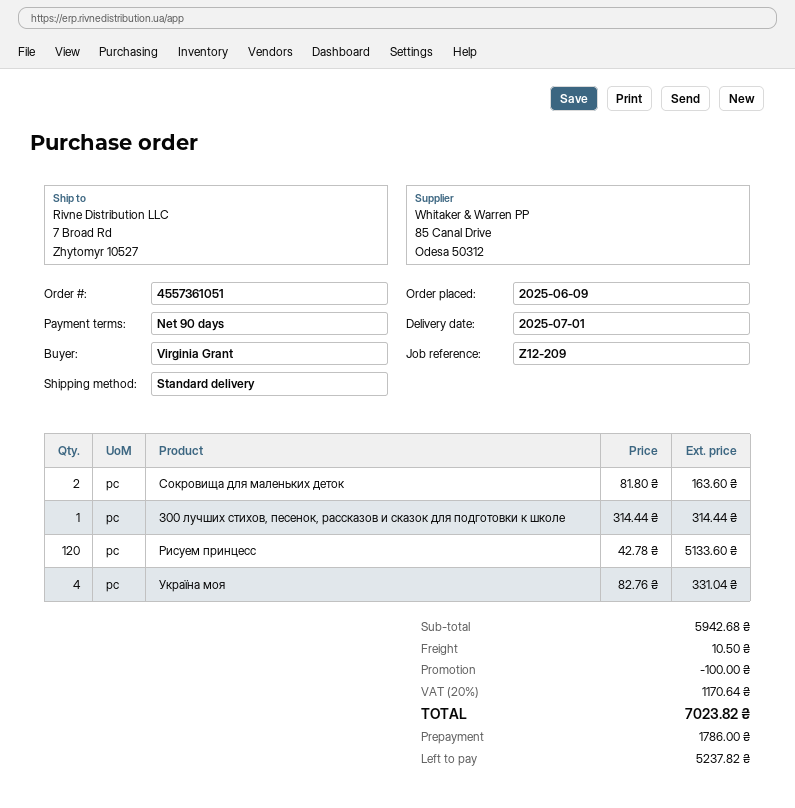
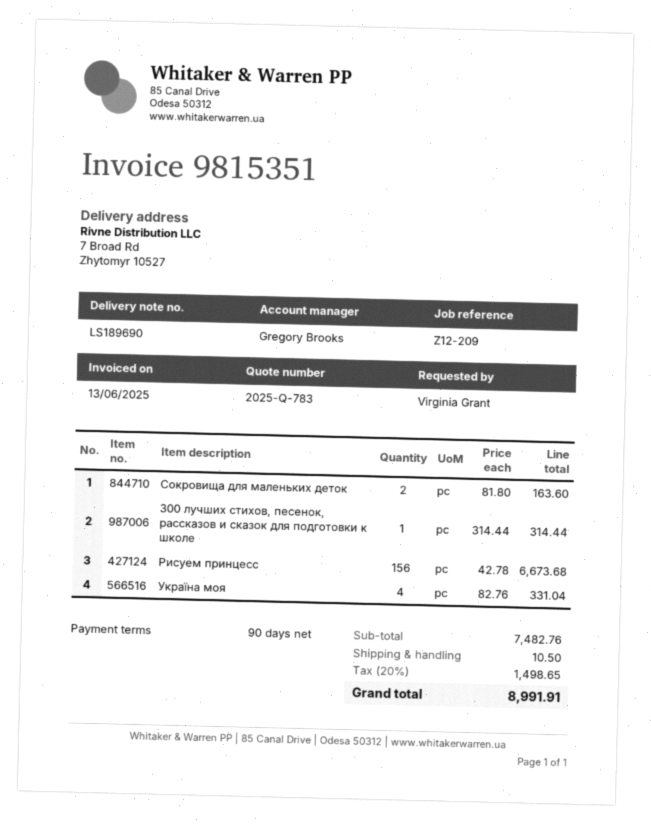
Рисуем принцесс: 120 x 42.78 = 5133.60 -> 156 x 42.78 = 6673.68
subtotal: 5942.68 -> 7482.76
discount: 100.00 -> none
tax: 20% = 1170.64 -> 20% = 1498.65
total: 7023.82 -> 8991.91

